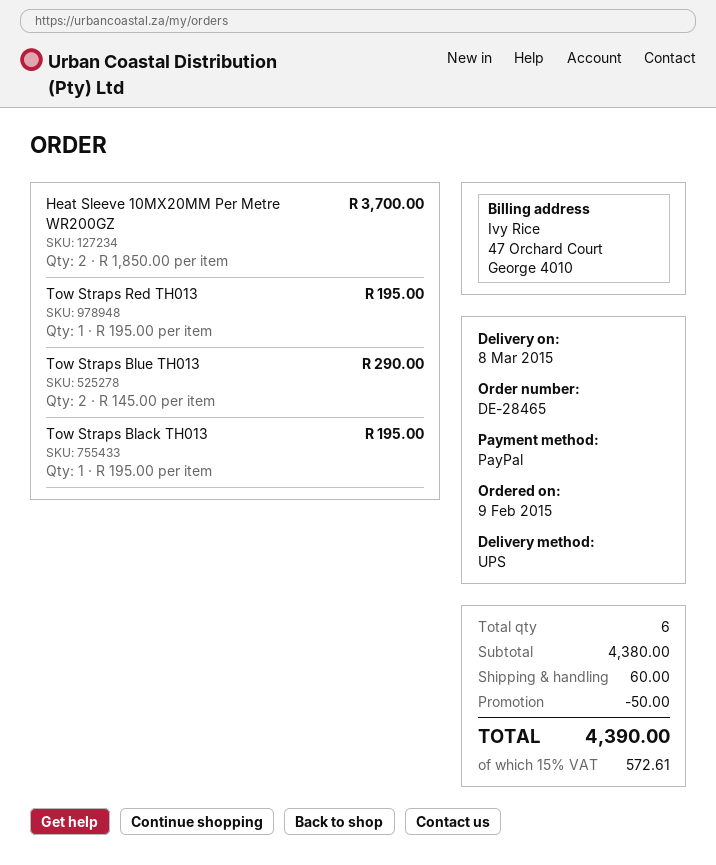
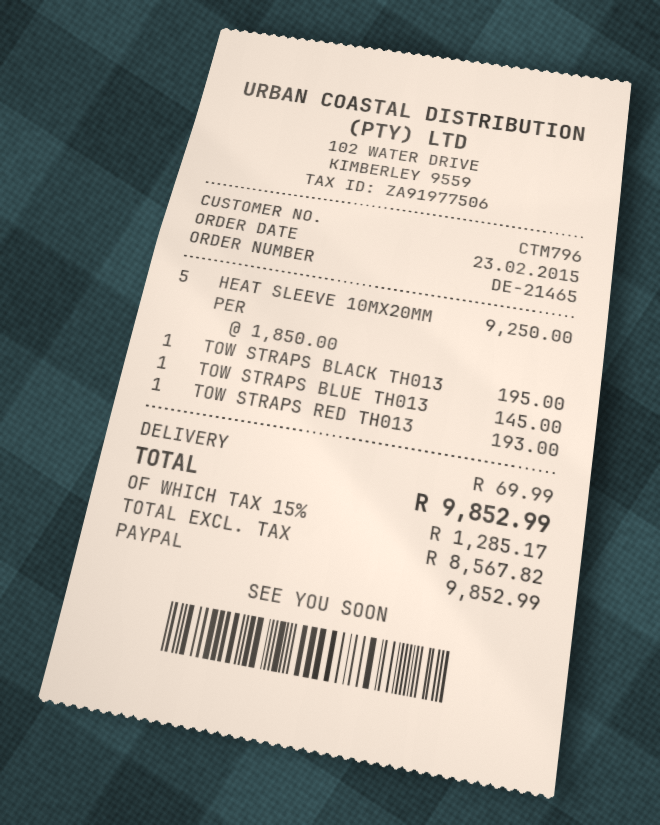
order number: DE-28465 -> DE-21465
order date: 2015-02-09 -> 2015-02-23
Heat Sleeve 10MX20MM Per Metre WR200GZ: 2 x 1850.00 = 3700.00 -> 5 x 1850.00 = 9250.00
Tow Straps Red TH013: 1 x 195.00 = 195.00 -> 1 x 193.00 = 193.00
Tow Straps Blue TH013: 2 x 145.00 = 290.00 -> 1 x 145.00 = 145.00
discount: 50.00 -> none
shipping: 60.00 -> 69.99
tax: 15% = 572.61 -> 15% = 1285.17
total: 4390.00 -> 9852.99

